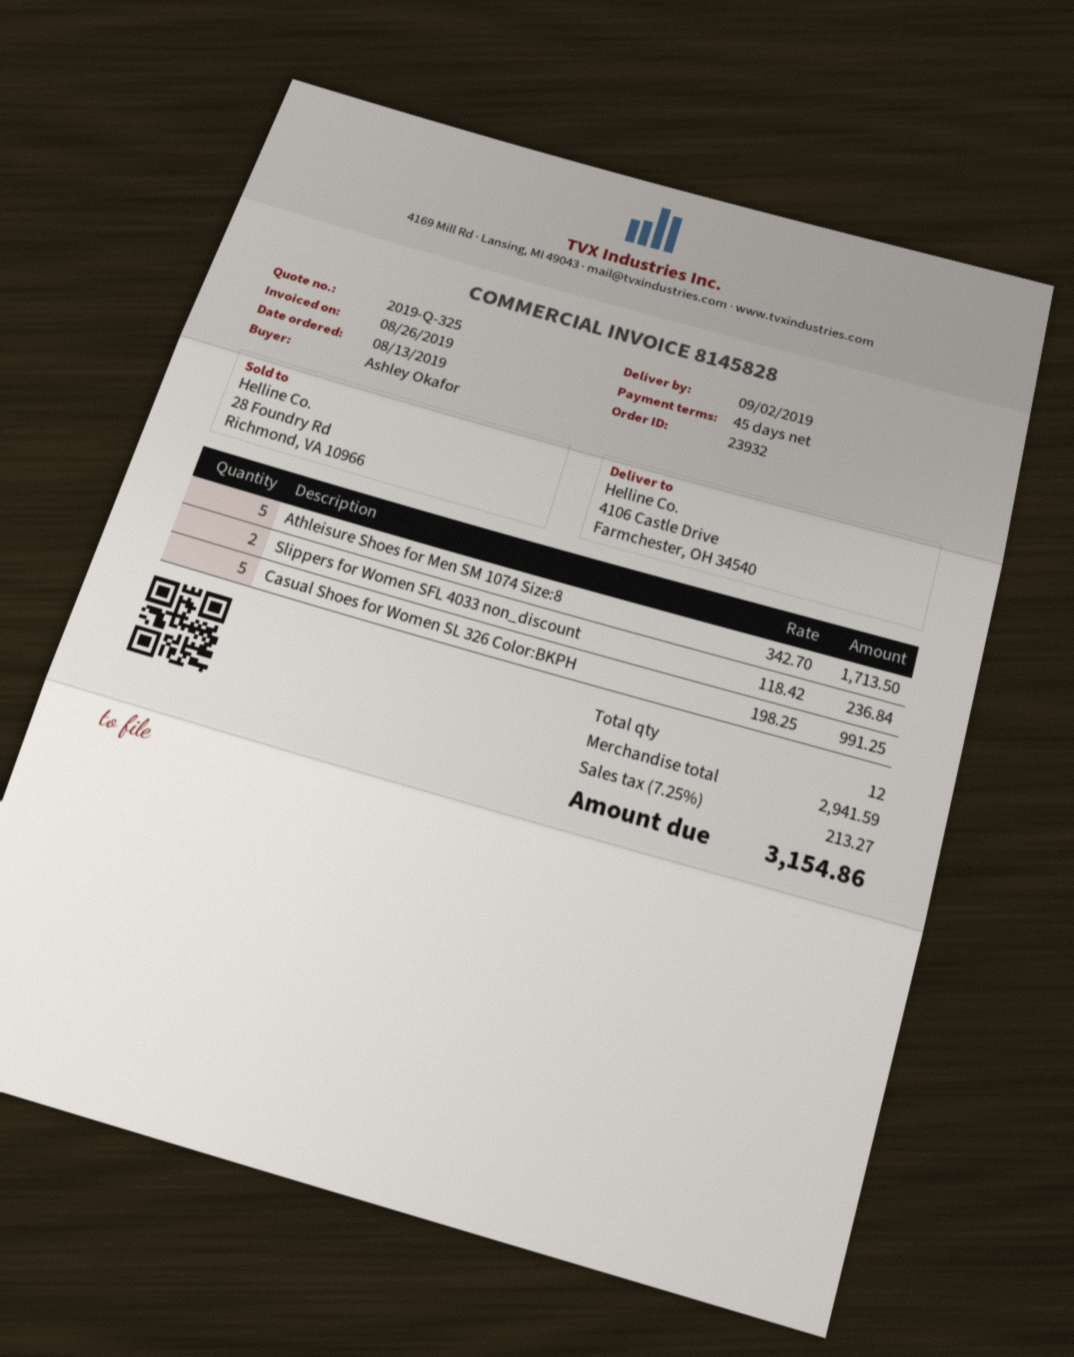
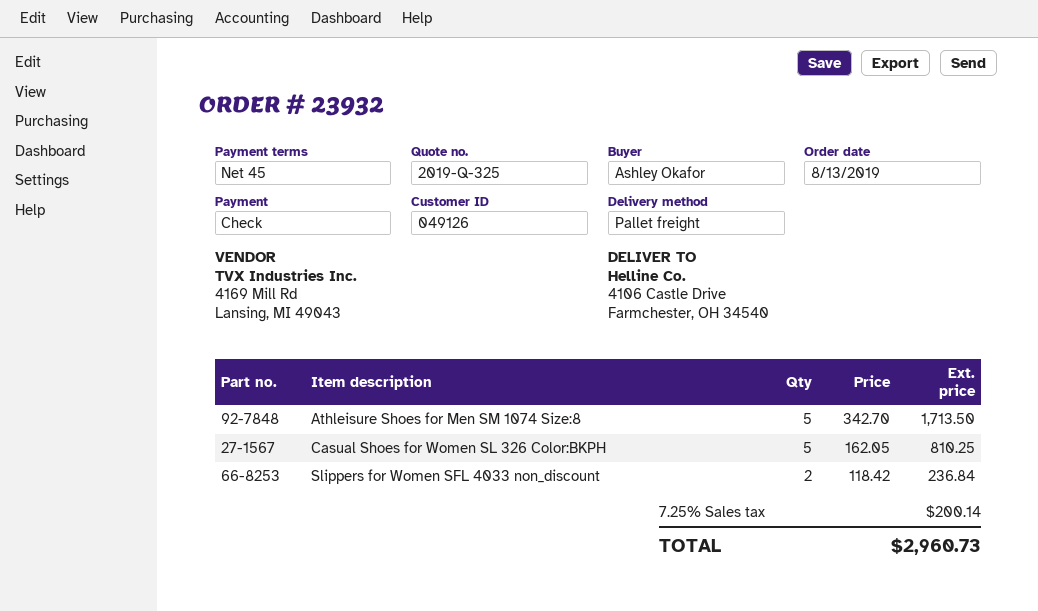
Casual Shoes for Women SL 326 Color:BKPH: 5 x 198.25 = 991.25 -> 5 x 162.05 = 810.25
tax: 7.25% = 213.27 -> 7.25% = 200.14
total: 3154.86 -> 2960.73

